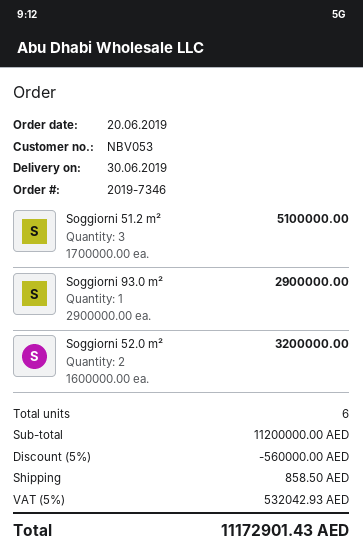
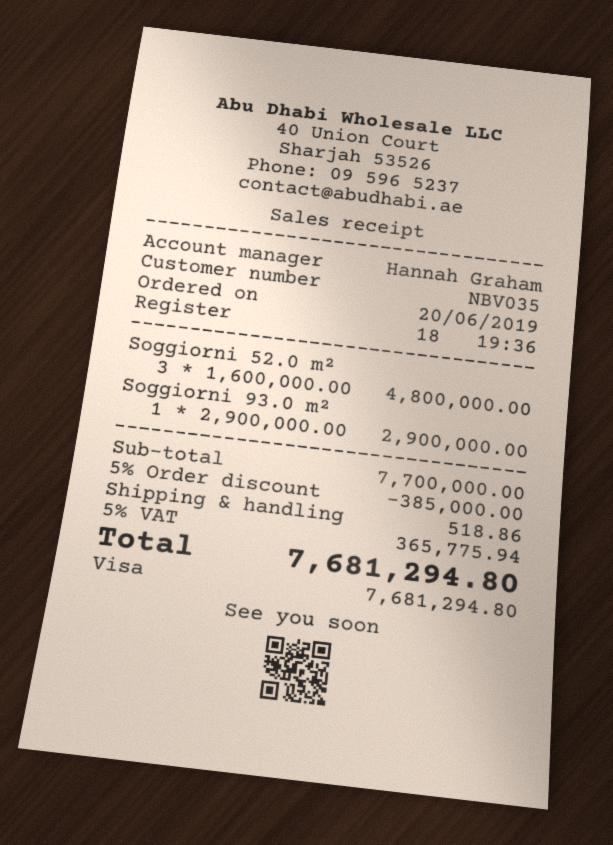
customer number: NBV053 -> NBV035
Soggiorni 51.2 m²: 3 x 1700000.00 = 5100000.00 -> none
Soggiorni 52.0 m²: 2 x 1600000.00 = 3200000.00 -> 3 x 1600000.00 = 4800000.00
subtotal: 11200000.00 -> 7700000.00
discount: 5% = 560000.00 -> 5% = 385000.00
shipping: 858.50 -> 518.86
tax: 5% = 532042.93 -> 5% = 365775.94
total: 11172901.43 -> 7681294.80

